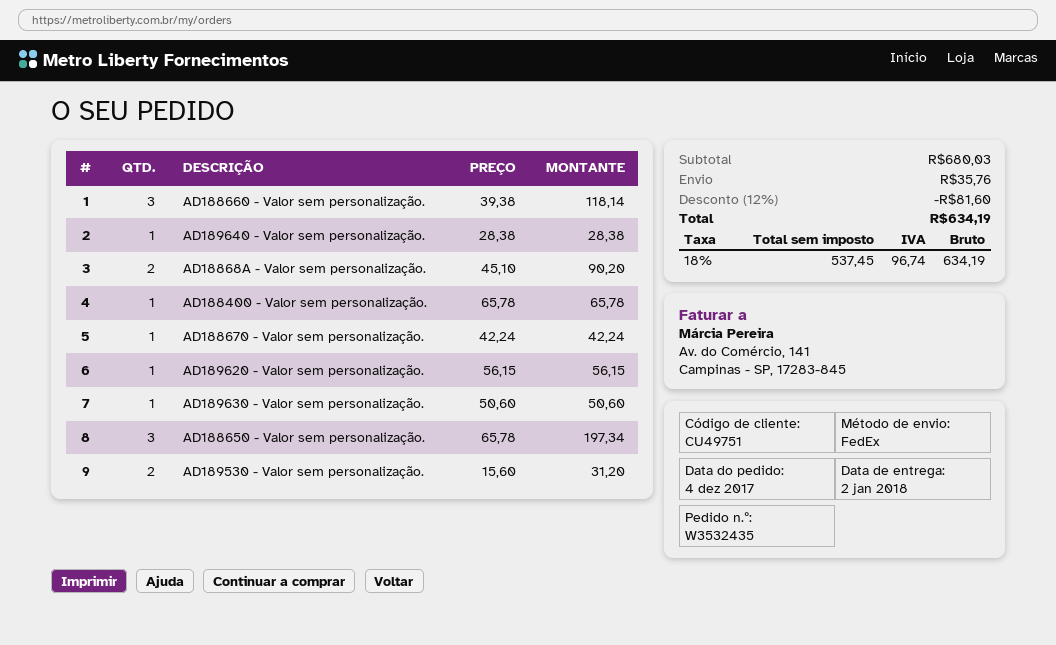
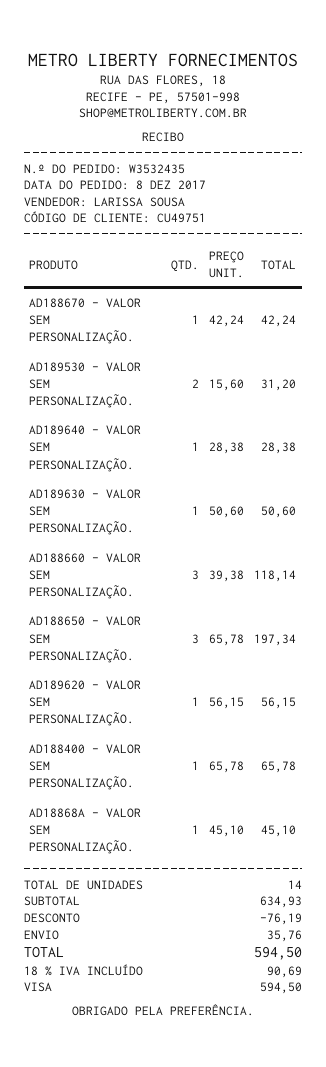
order date: 2017-12-04 -> 2017-12-08
AD18868A - Valor sem personalização.: 2 x 45.10 = 90.20 -> 1 x 45.10 = 45.10
subtotal: 680.03 -> 634.93
discount: 81.60 -> 76.19
tax: 18% = 96.74 -> 18% = 90.69
total: 634.19 -> 594.50

